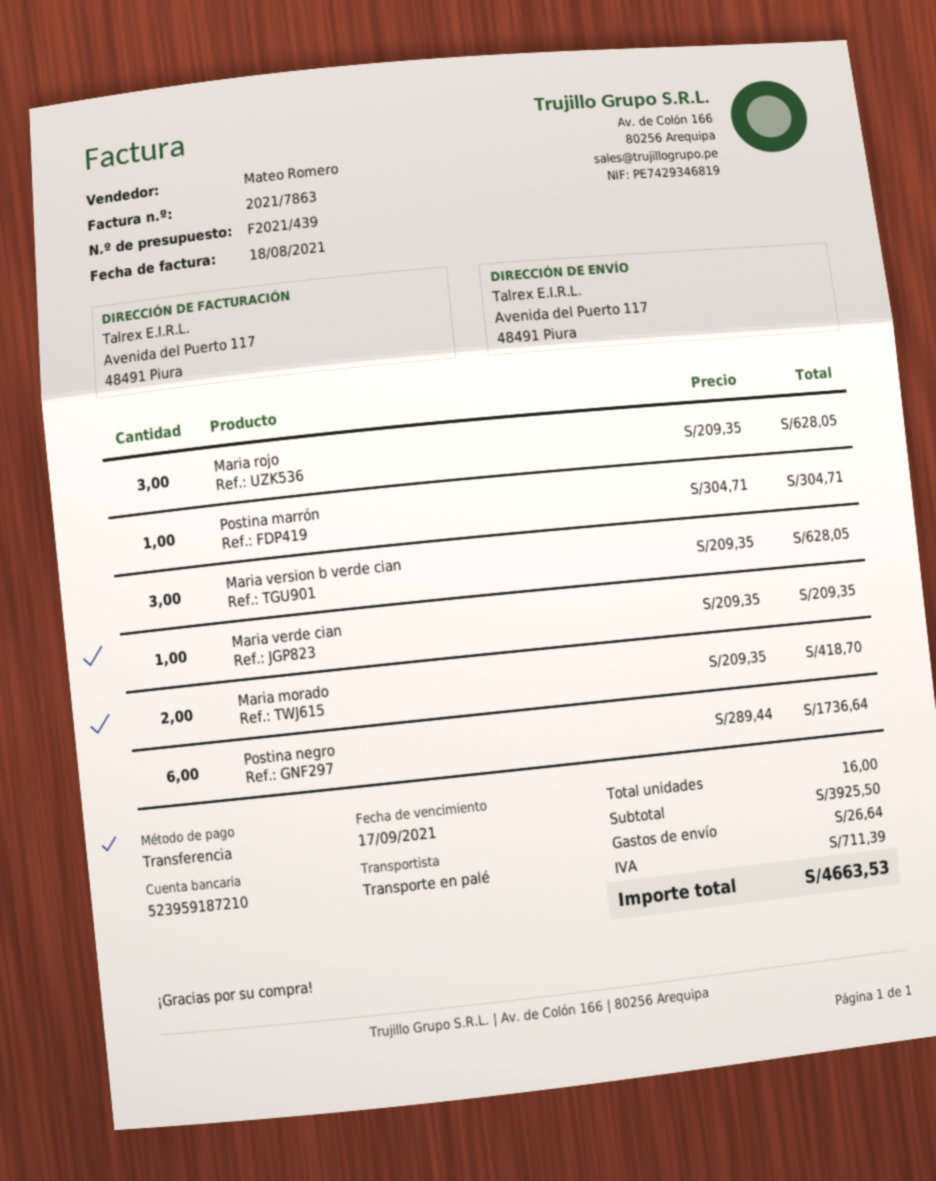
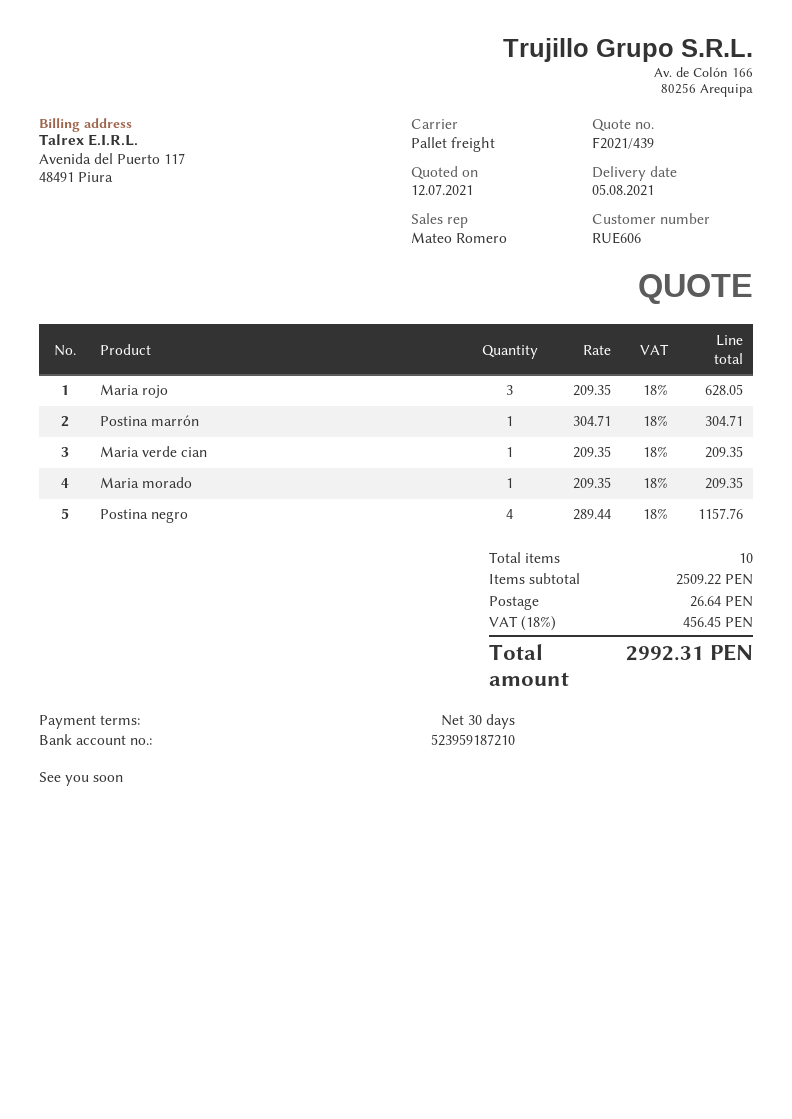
Maria version b verde cian: 3 x 209.35 = 628.05 -> none
Maria morado: 2 x 209.35 = 418.70 -> 1 x 209.35 = 209.35
Postina negro: 6 x 289.44 = 1736.64 -> 4 x 289.44 = 1157.76
total quantity: 16 -> 10
subtotal: 3925.50 -> 2509.22
tax: 711.39 -> 456.45
total: 4663.53 -> 2992.31

